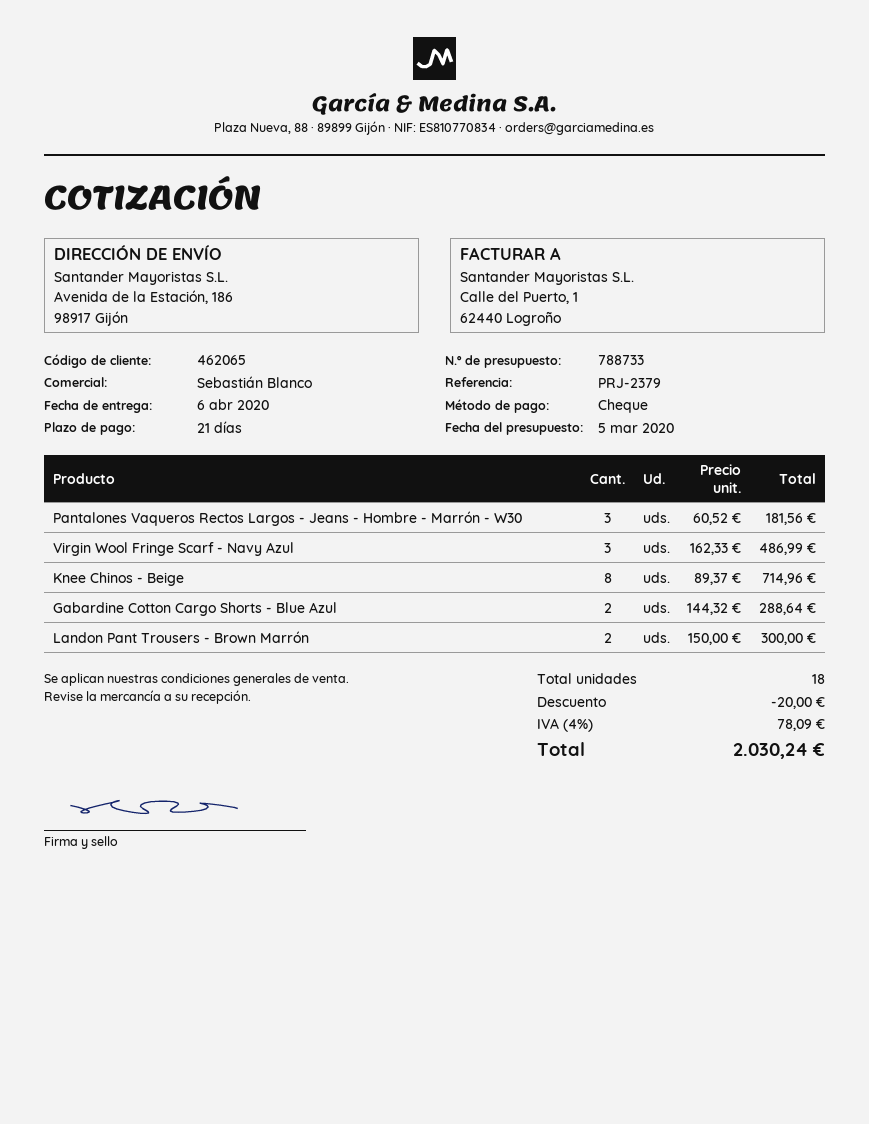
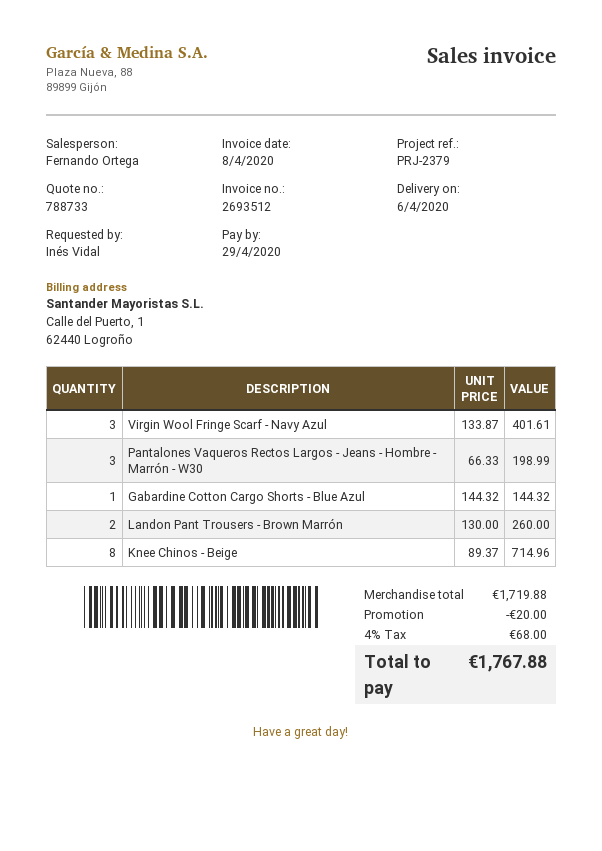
sales rep: Sebastián Blanco -> Fernando Ortega
Pantalones Vaqueros Rectos Largos - Jeans - Hombre - Marrón - W30: 3 x 60.52 = 181.56 -> 3 x 66.33 = 198.99
Virgin Wool Fringe Scarf - Navy Azul: 3 x 162.33 = 486.99 -> 3 x 133.87 = 401.61
Gabardine Cotton Cargo Shorts - Blue Azul: 2 x 144.32 = 288.64 -> 1 x 144.32 = 144.32
Landon Pant Trousers - Brown Marrón: 2 x 150.00 = 300.00 -> 2 x 130.00 = 260.00
tax: 4% = 78.09 -> 4% = 68.00
total: 2030.24 -> 1767.88

